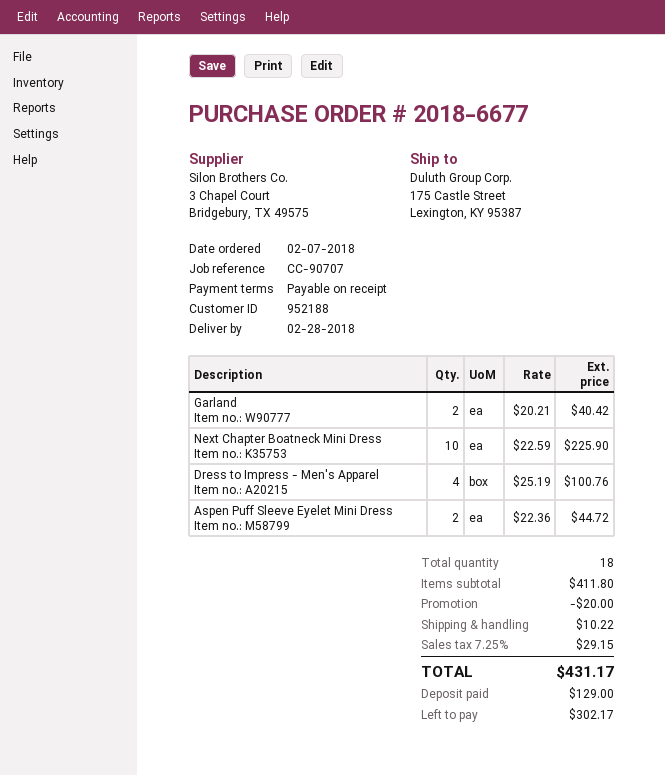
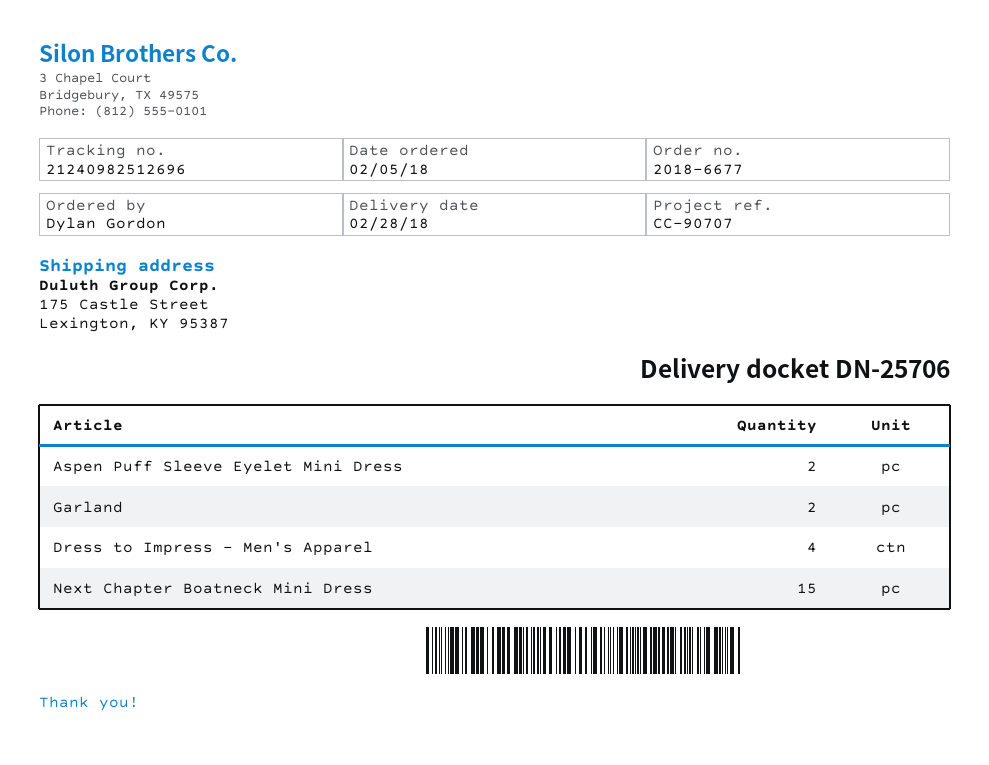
order date: 2018-02-07 -> 2018-02-05
Next Chapter Boatneck Mini Dress: 10 -> 15

